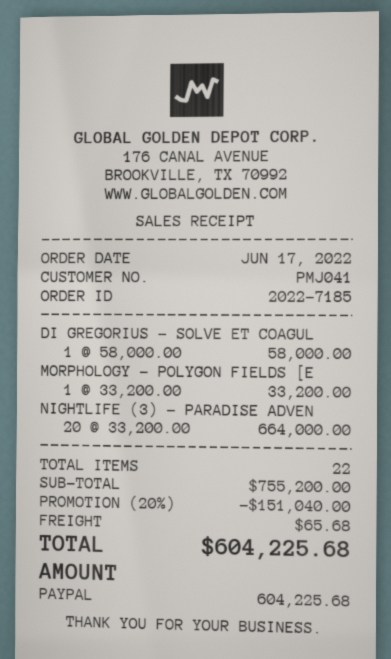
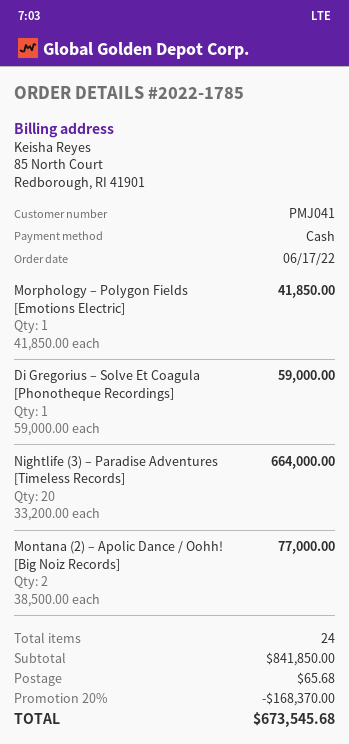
order number: 2022-7185 -> 2022-1785
payment method: PayPal -> cash
DI GREGORIUS – SOLVE ET COAGUL: 1 x 58000.00 = 58000.00 -> 1 x 59000.00 = 59000.00
MORPHOLOGY – POLYGON FIELDS [E: 1 x 33200.00 = 33200.00 -> 1 x 41850.00 = 41850.00
Montana (2) – Apolic Dance / Oohh! [Big Noiz Records]: none -> 2 x 38500.00 = 77000.00
total quantity: 22 -> 24
subtotal: 755200.00 -> 841850.00
discount: 20% = 151040.00 -> 20% = 168370.00
total: 604225.68 -> 673545.68

